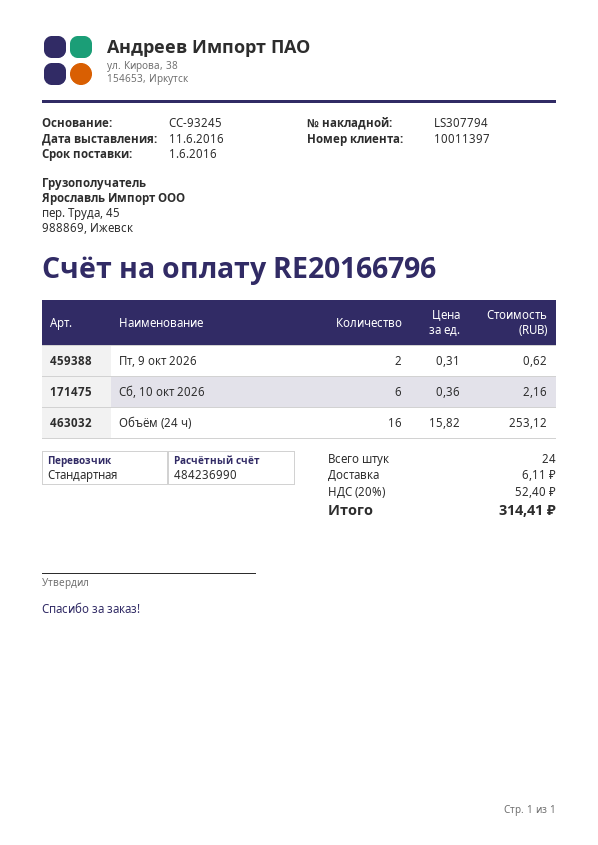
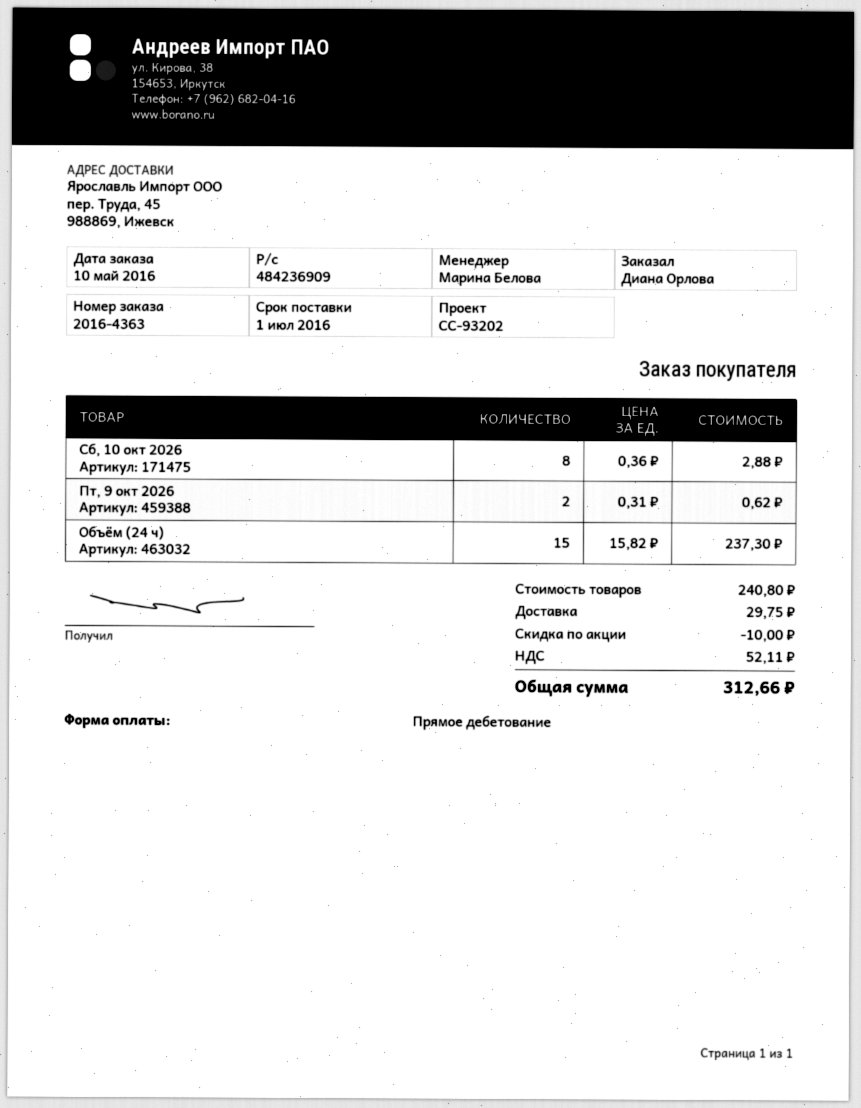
delivery date: 2016-06-01 -> 2016-07-01
reference: CC-93245 -> CC-93202
bank account: 484236990 -> 484236909
Сб, 10 окт 2026: 6 x 0.36 = 2.16 -> 8 x 0.36 = 2.88
Объём (24 ч): 16 x 15.82 = 253.12 -> 15 x 15.82 = 237.30
discount: none -> 10.00
shipping: 6.11 -> 29.75
tax: 52.40 -> 52.11
total: 314.41 -> 312.66

